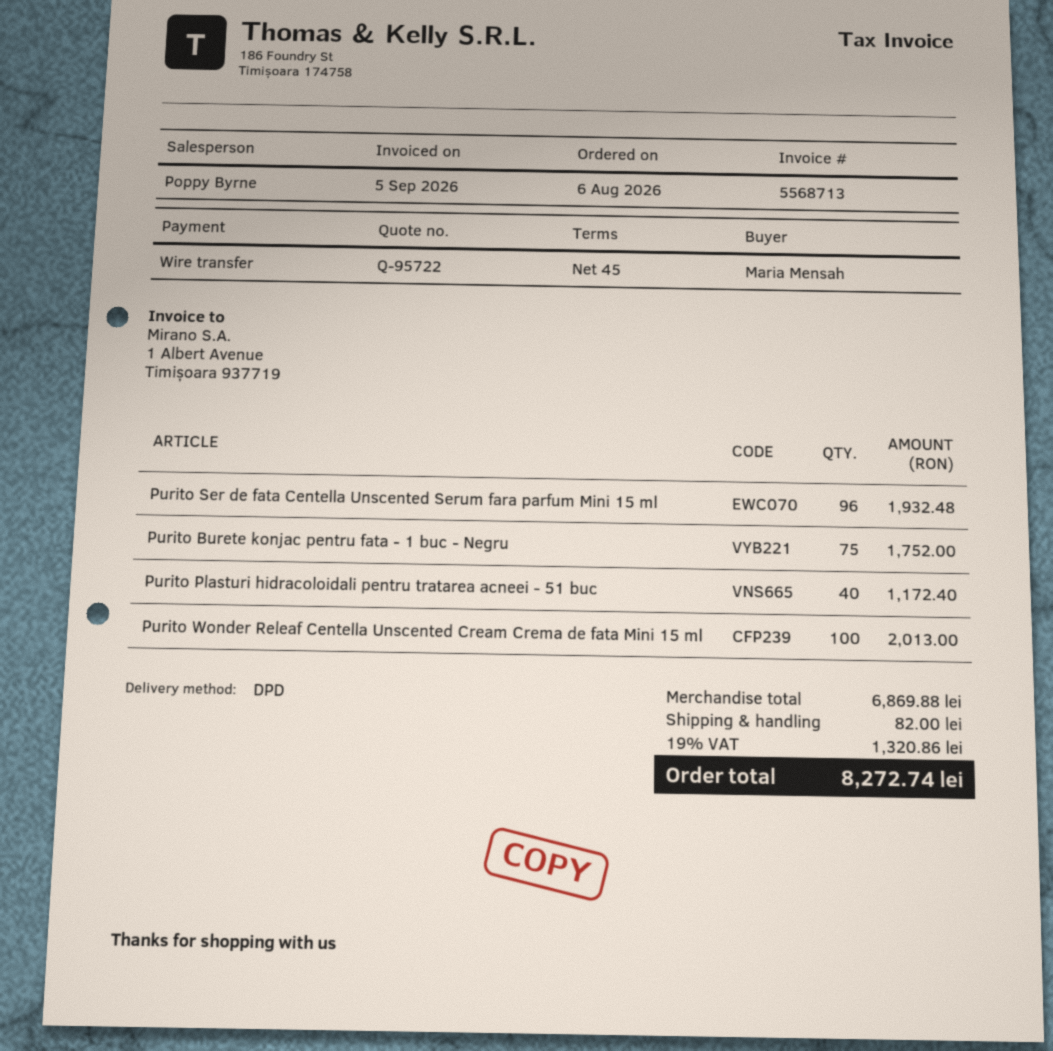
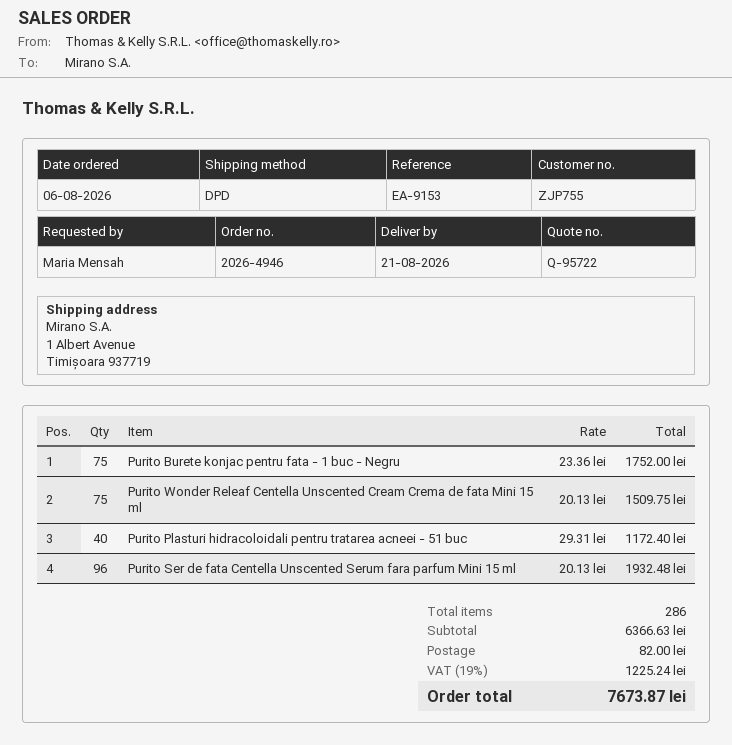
Purito Wonder Releaf Centella Unscented Cream Crema de fata Mini 15 ml: 100 for 2013.00 -> 75 for 1509.75
subtotal: 6869.88 -> 6366.63
tax: 19% = 1320.86 -> 19% = 1225.24
total: 8272.74 -> 7673.87

